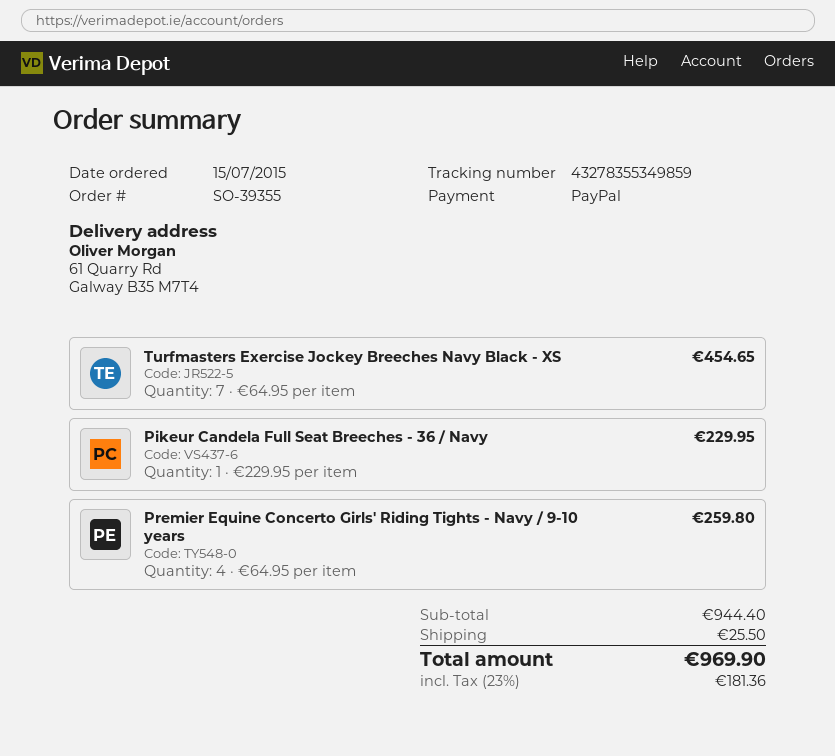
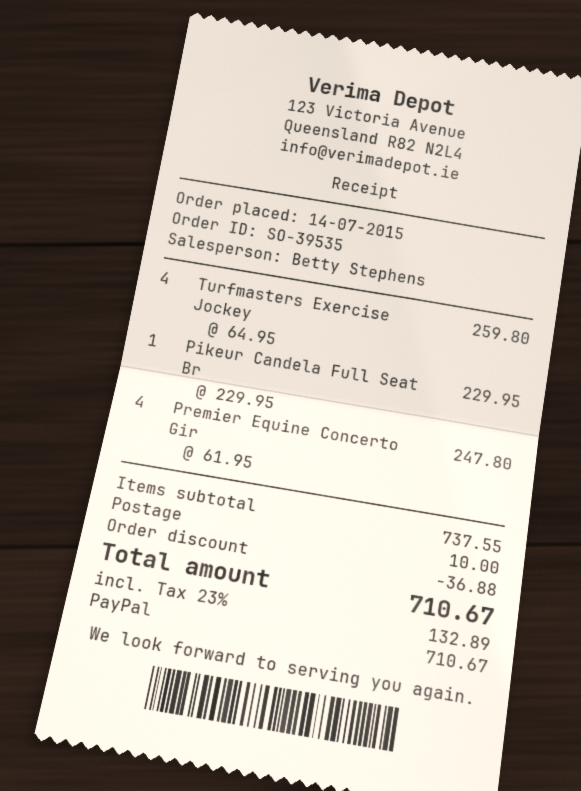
order number: SO-39355 -> SO-39535
order date: 2015-07-15 -> 2015-07-14
Turfmasters Exercise Jockey Breeches Navy Black - XS: 7 x 64.95 = 454.65 -> 4 x 64.95 = 259.80
Premier Equine Concerto Girls' Riding Tights - Navy / 9-10 years: 4 x 64.95 = 259.80 -> 4 x 61.95 = 247.80
subtotal: 944.40 -> 737.55
discount: none -> 36.88
shipping: 25.50 -> 10.00
tax: 23% = 181.36 -> 23% = 132.89
total: 969.90 -> 710.67

